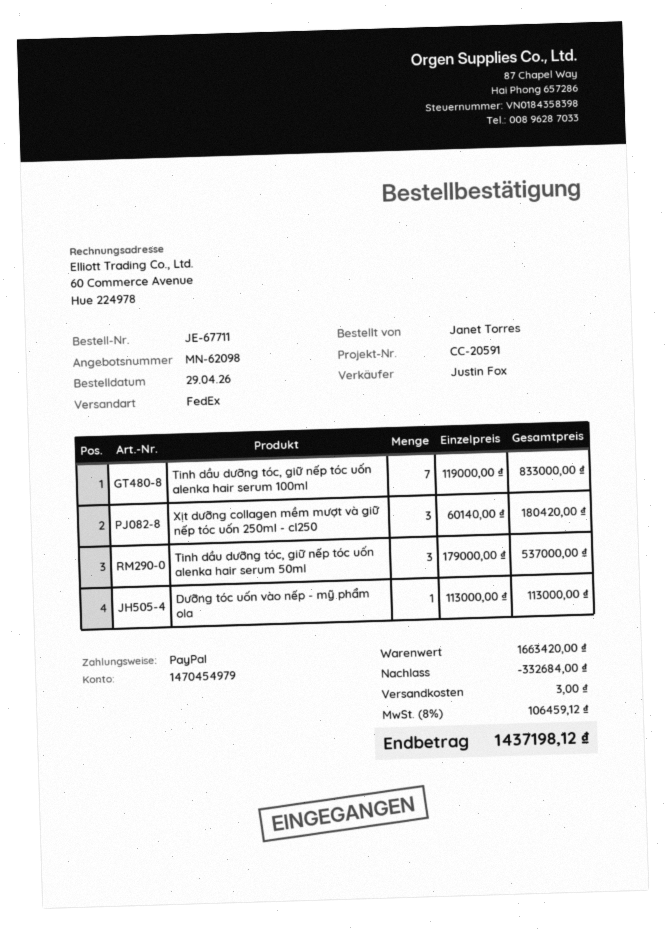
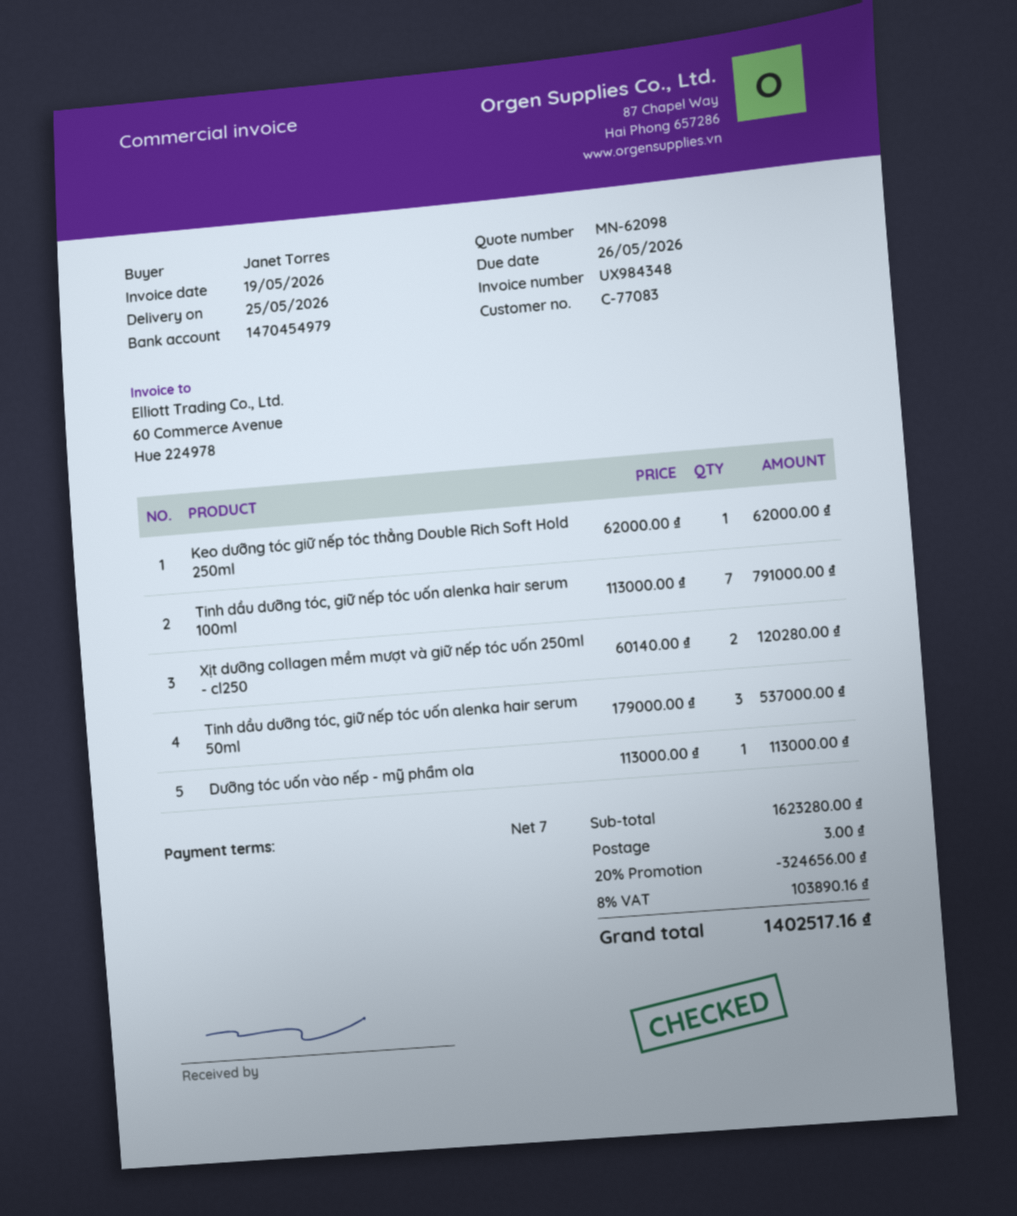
Tinh dầu dưỡng tóc, giữ nếp tóc uốn alenka hair serum 100ml: 7 x 119000.00 = 833000.00 -> 7 x 113000.00 = 791000.00
Xịt dưỡng collagen mềm mượt và giữ nếp tóc uốn 250ml - cl250: 3 x 60140.00 = 180420.00 -> 2 x 60140.00 = 120280.00
Keo dưỡng tóc giữ nếp tóc thẳng Double Rich Soft Hold 250ml: none -> 1 x 62000.00 = 62000.00
subtotal: 1663420.00 -> 1623280.00
discount: 332684.00 -> 324656.00
tax: 8% = 106459.12 -> 8% = 103890.16
total: 1437198.12 -> 1402517.16

